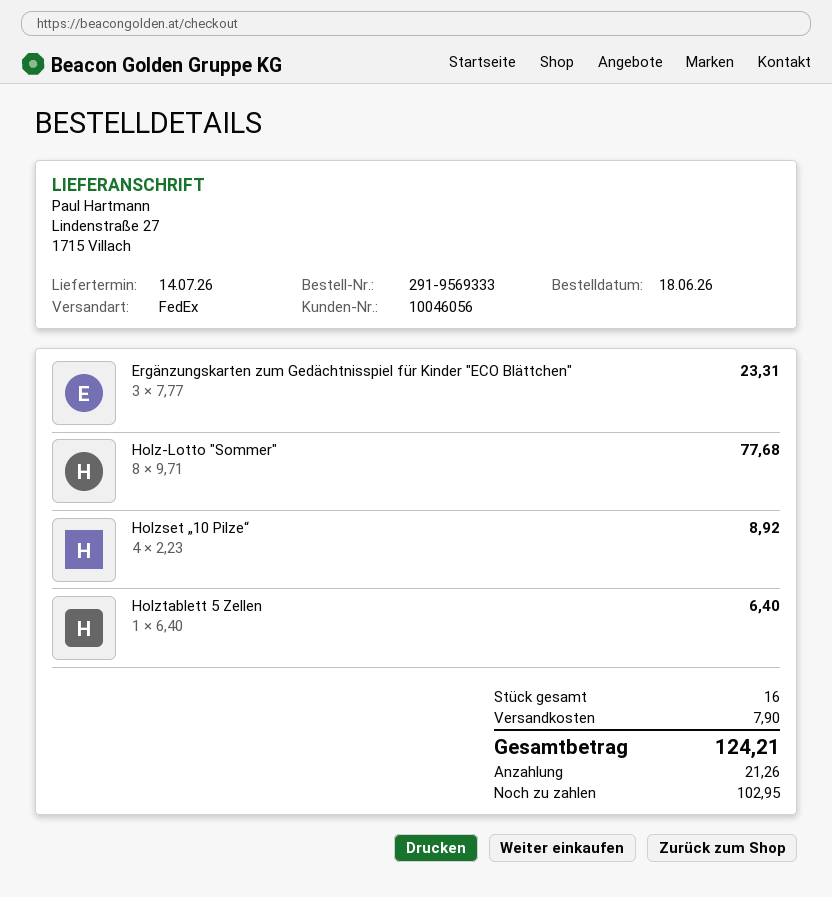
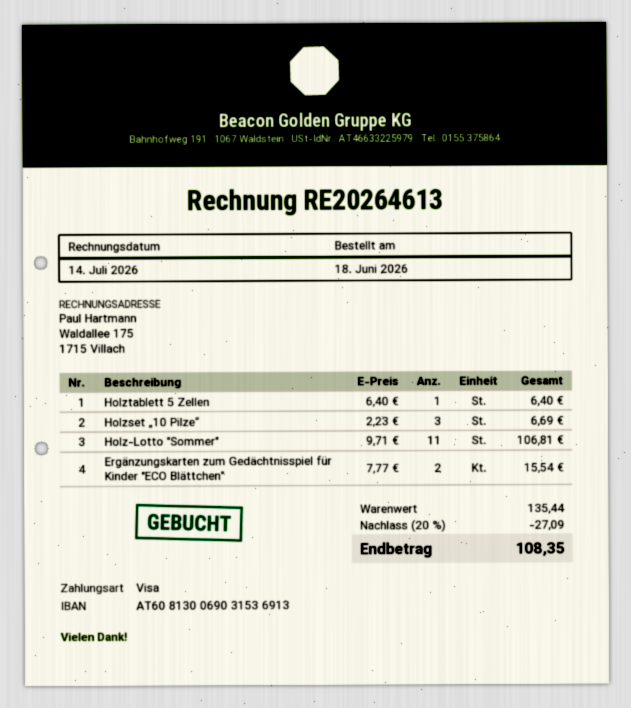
Ergänzungskarten zum Gedächtnisspiel für Kinder "ECO Blättchen": 3 x 7.77 = 23.31 -> 2 x 7.77 = 15.54
Holz-Lotto "Sommer": 8 x 9.71 = 77.68 -> 11 x 9.71 = 106.81
Holzset „10 Pilze“: 4 x 2.23 = 8.92 -> 3 x 2.23 = 6.69
discount: none -> 20% = 27.09
shipping: 7.90 -> none
total: 124.21 -> 108.35

